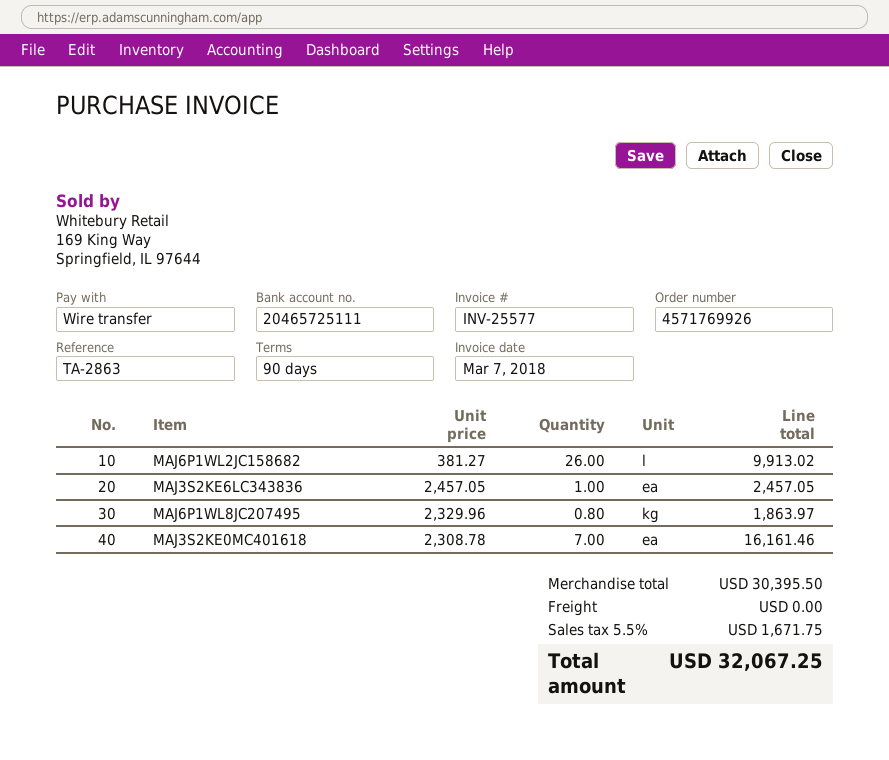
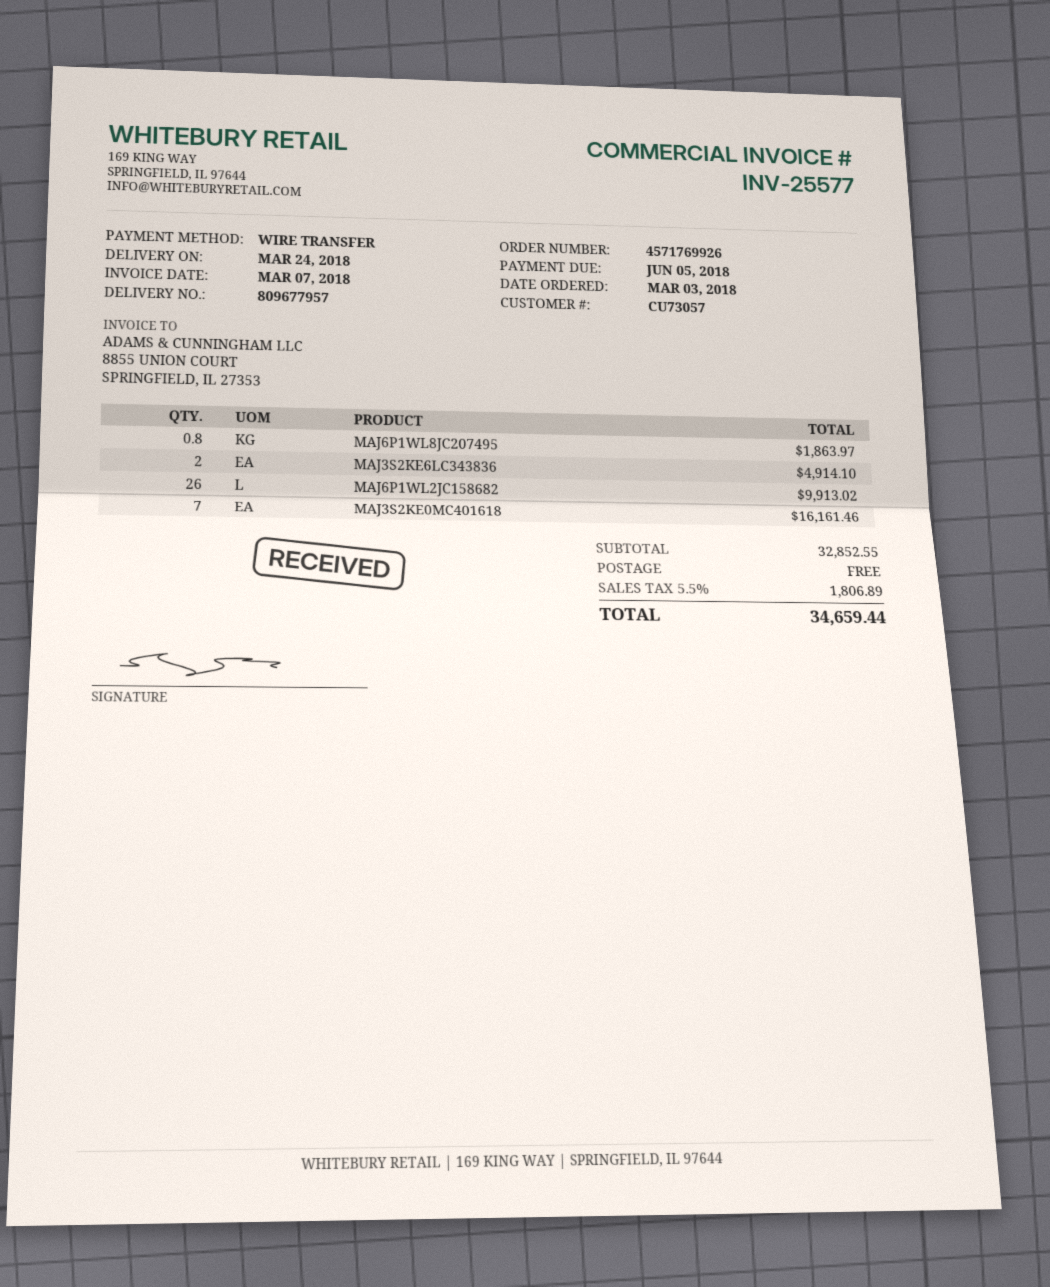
MAJ3S2KE6LC343836: 1 for 2457.05 -> 2 for 4914.10
subtotal: 30395.50 -> 32852.55
tax: 5.5% = 1671.75 -> 5.5% = 1806.89
total: 32067.25 -> 34659.44

